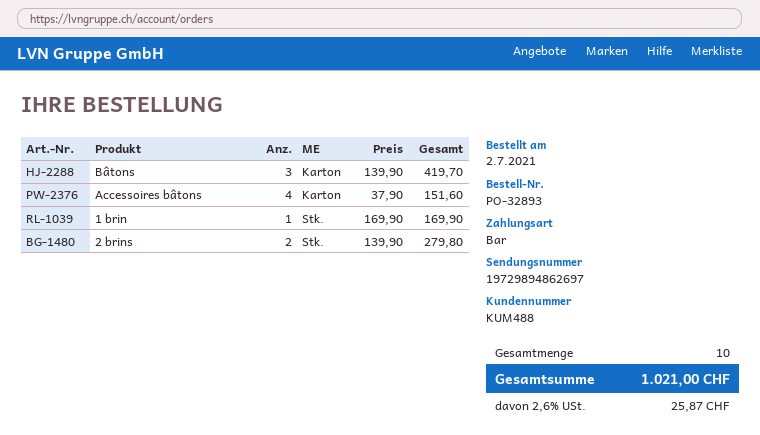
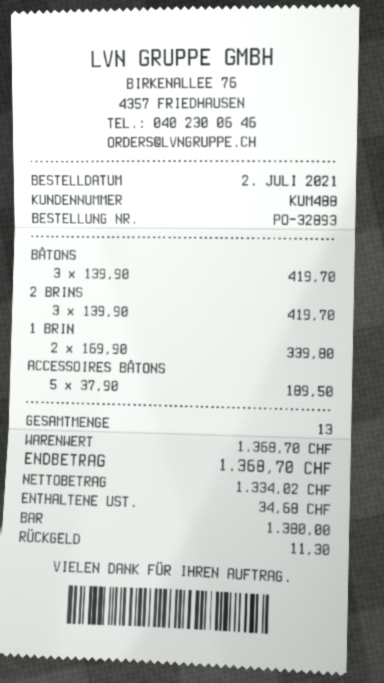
Accessoires bâtons: 4 x 37.90 = 151.60 -> 5 x 37.90 = 189.50
1 brin: 1 x 169.90 = 169.90 -> 2 x 169.90 = 339.80
2 brins: 2 x 139.90 = 279.80 -> 3 x 139.90 = 419.70
total quantity: 10 -> 13
tax: 25.87 -> 34.68
total: 1021.00 -> 1368.70

